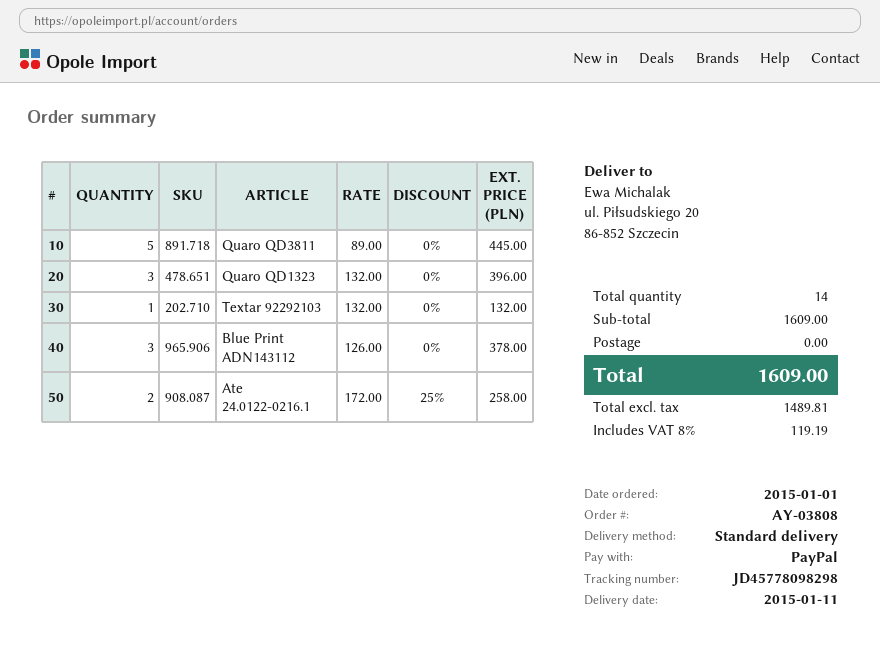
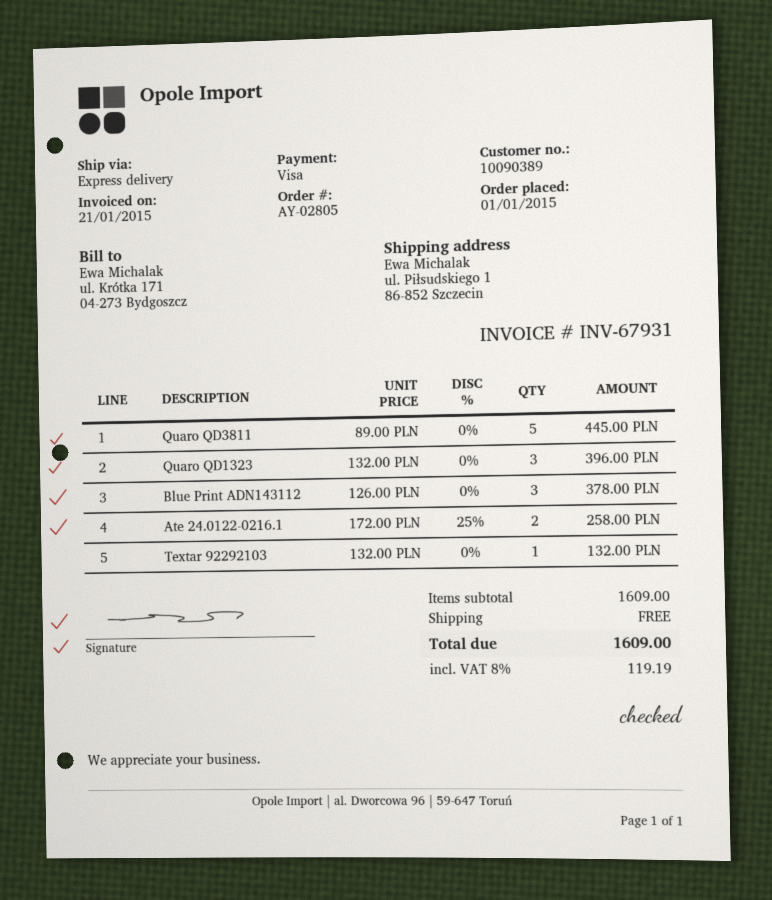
order number: AY-03808 -> AY-02805
payment method: PayPal -> Visa
shipping method: standard -> express
ship to: ul. Piłsudskiego 20, 86-852 Szczecin -> ul. Piłsudskiego 1, 86-852 Szczecin

